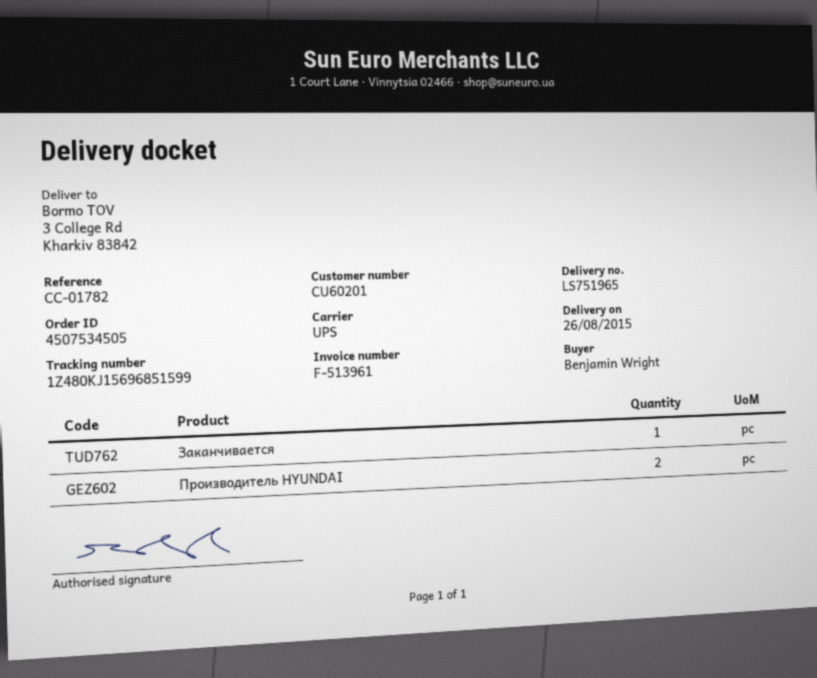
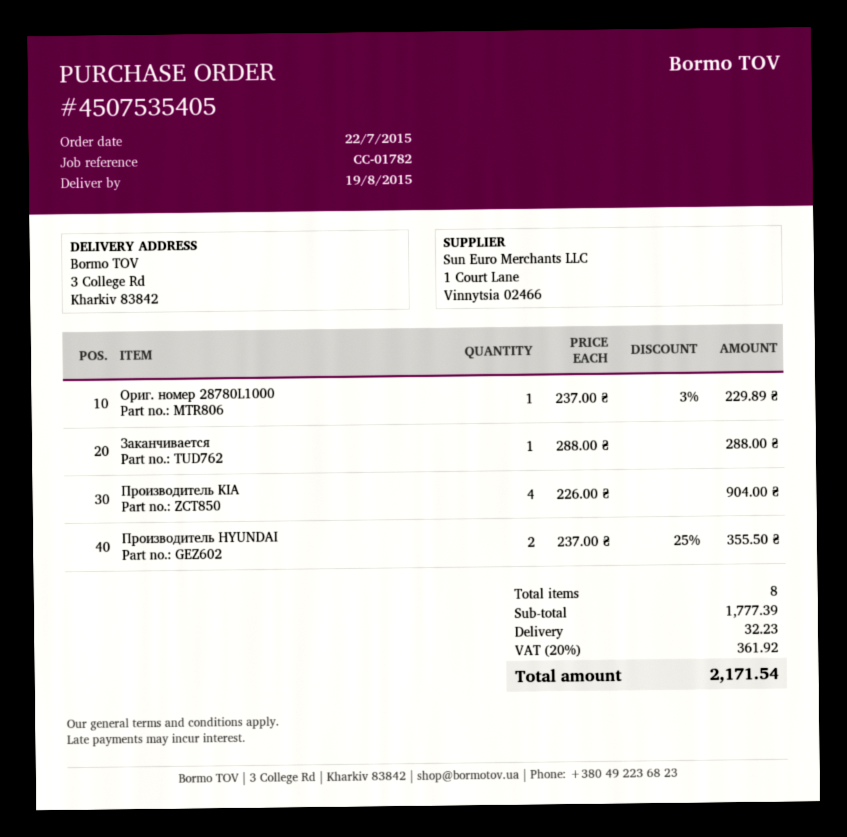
order number: 4507534505 -> 4507535405
delivery date: 2015-08-26 -> 2015-08-19
Ориг. номер 28780L1000: none -> 1
Производитель KIA: none -> 4

